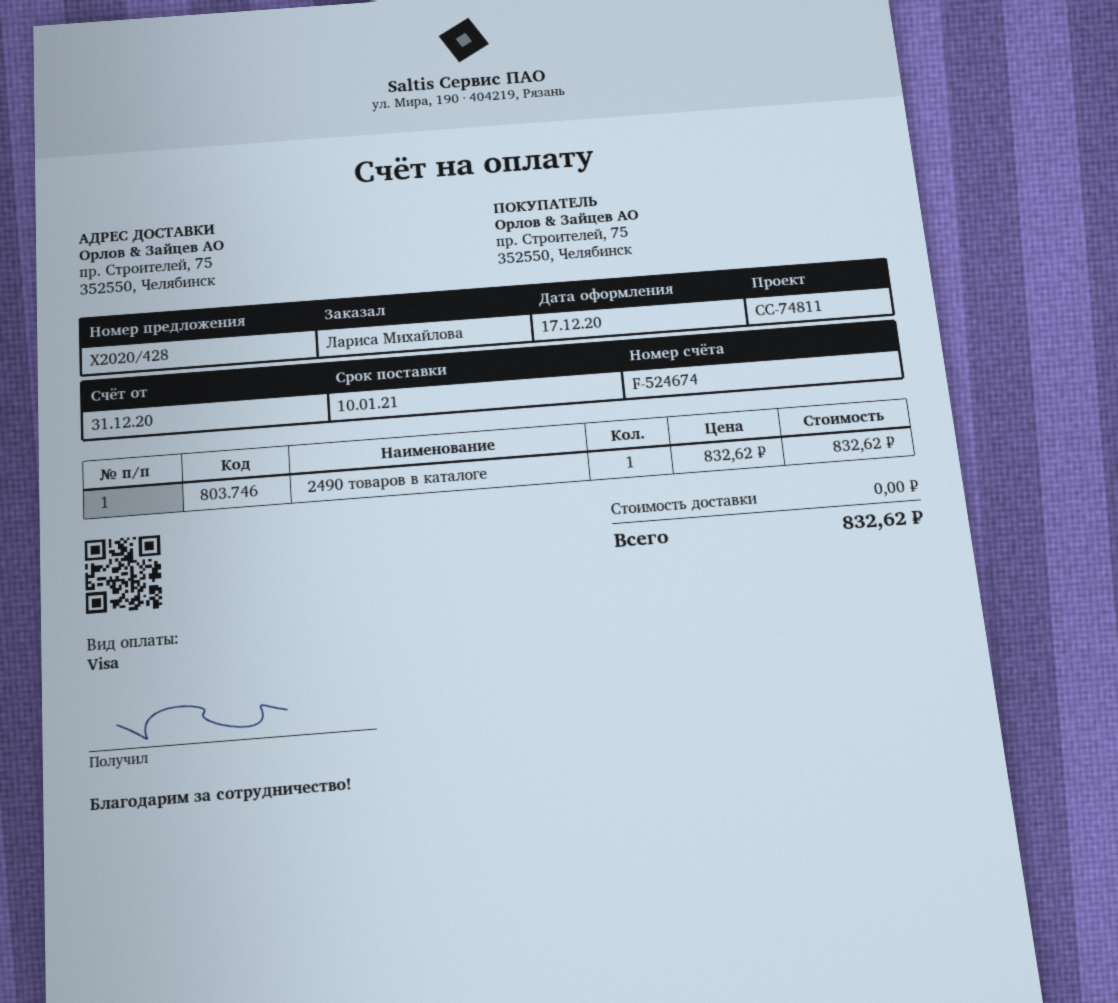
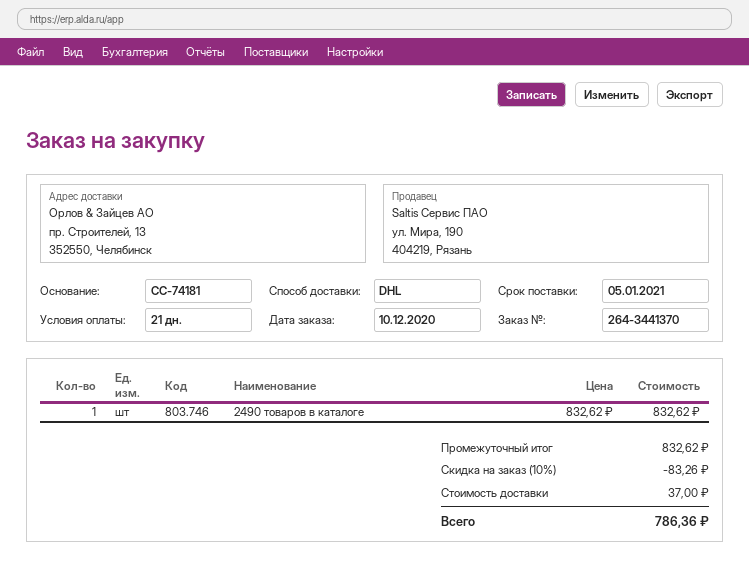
order date: 2020-12-17 -> 2020-12-10
delivery date: 2021-01-10 -> 2021-01-05
reference: CC-74811 -> CC-74181
ship to: пр. Строителей, 75, 352550, Челябинск -> пр. Строителей, 13, 352550, Челябинск
discount: none -> 10% = 83.26
shipping: 0.00 -> 37.00
total: 832.62 -> 786.36

